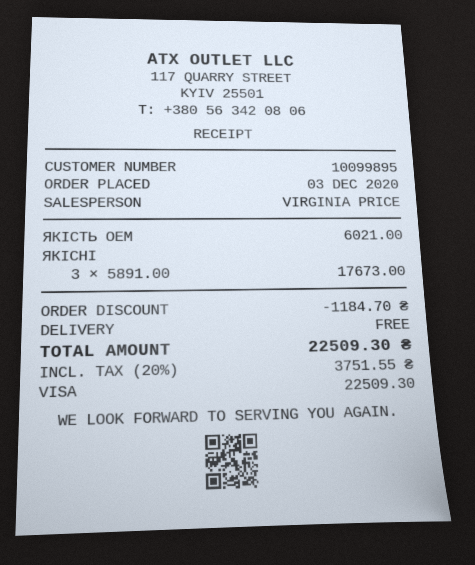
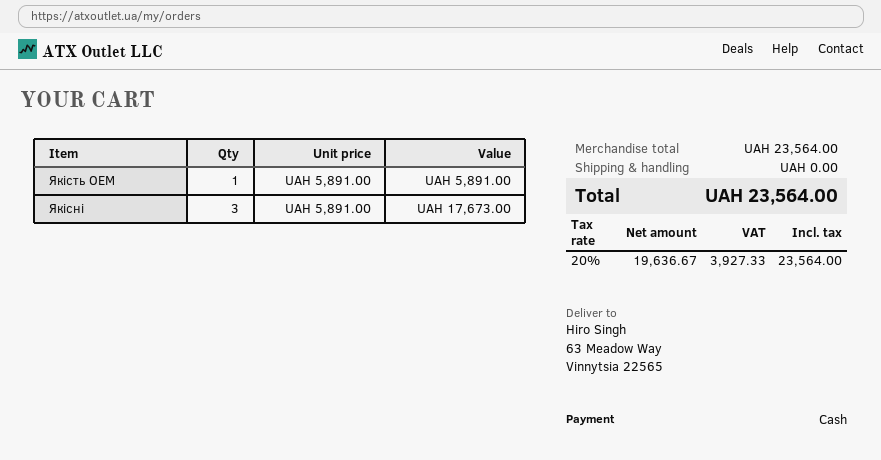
payment method: Visa -> cash
ЯКІСТЬ OEM: 1 x 6021.00 = 6021.00 -> 1 x 5891.00 = 5891.00
discount: 1184.70 -> none
tax: 20% = 3751.55 -> 20% = 3927.33
total: 22509.30 -> 23564.00

